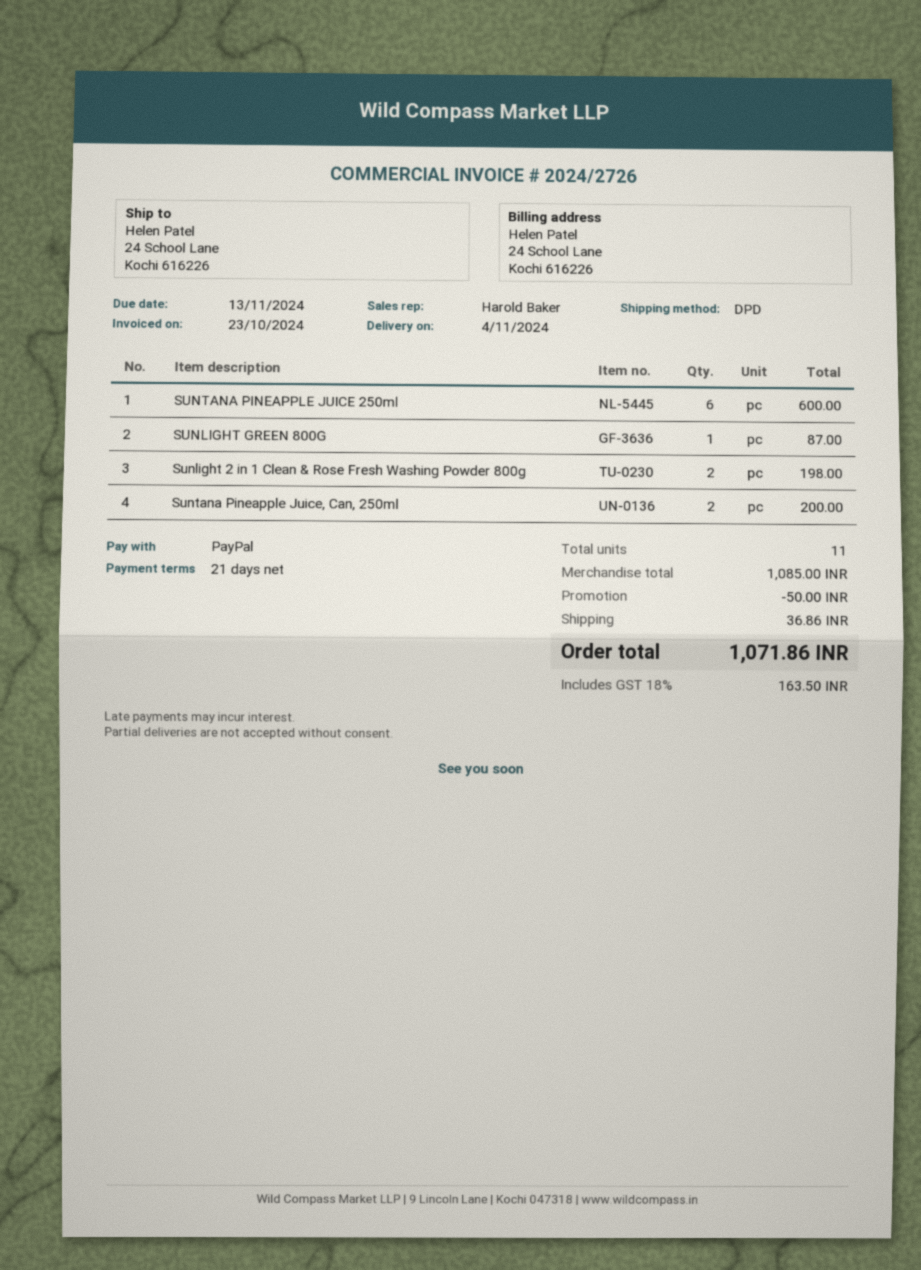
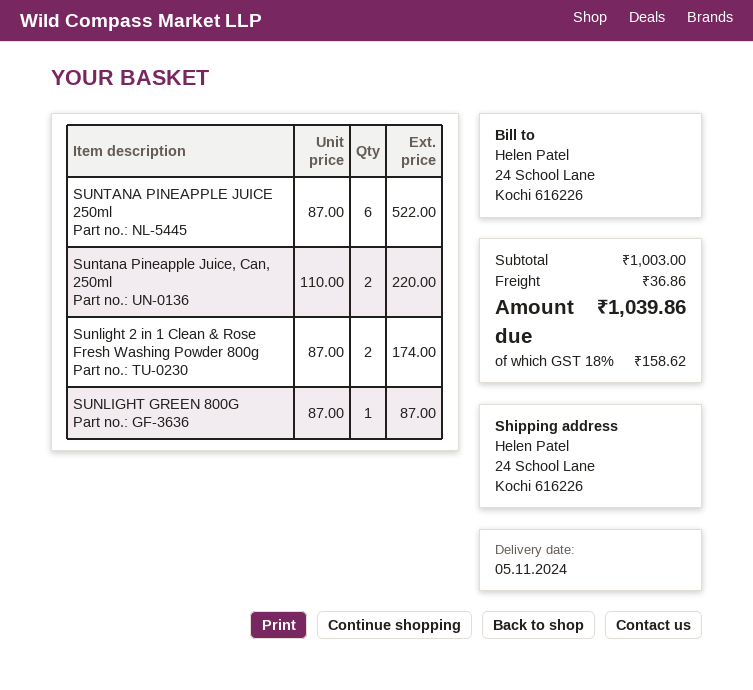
delivery date: 2024-11-04 -> 2024-11-05
SUNTANA PINEAPPLE JUICE 250ml: 6 for 600.00 -> 6 for 522.00
Sunlight 2 in 1 Clean & Rose Fresh Washing Powder 800g: 2 for 198.00 -> 2 for 174.00
Suntana Pineapple Juice, Can, 250ml: 2 for 200.00 -> 2 for 220.00
subtotal: 1085.00 -> 1003.00
discount: 50.00 -> none
tax: 18% = 163.50 -> 18% = 158.62
total: 1071.86 -> 1039.86

